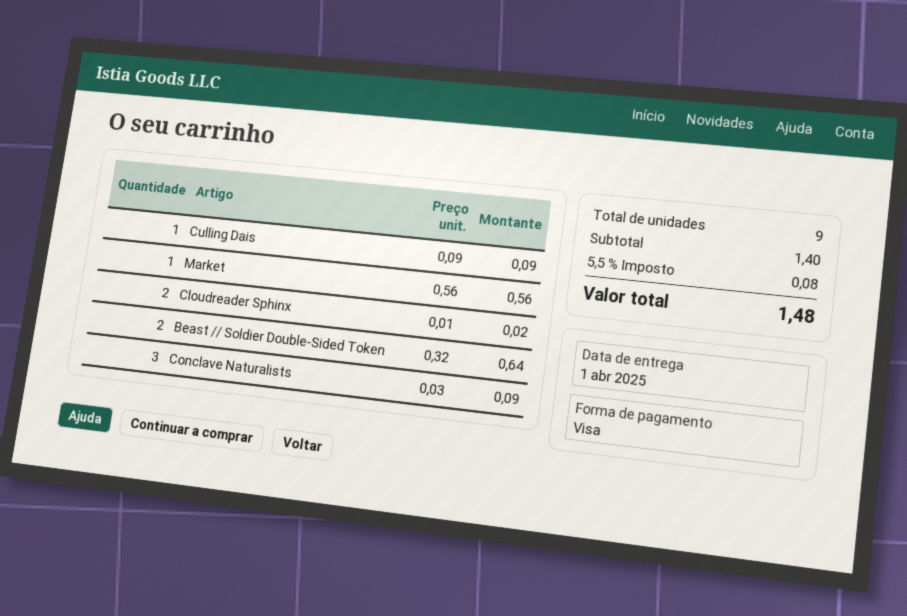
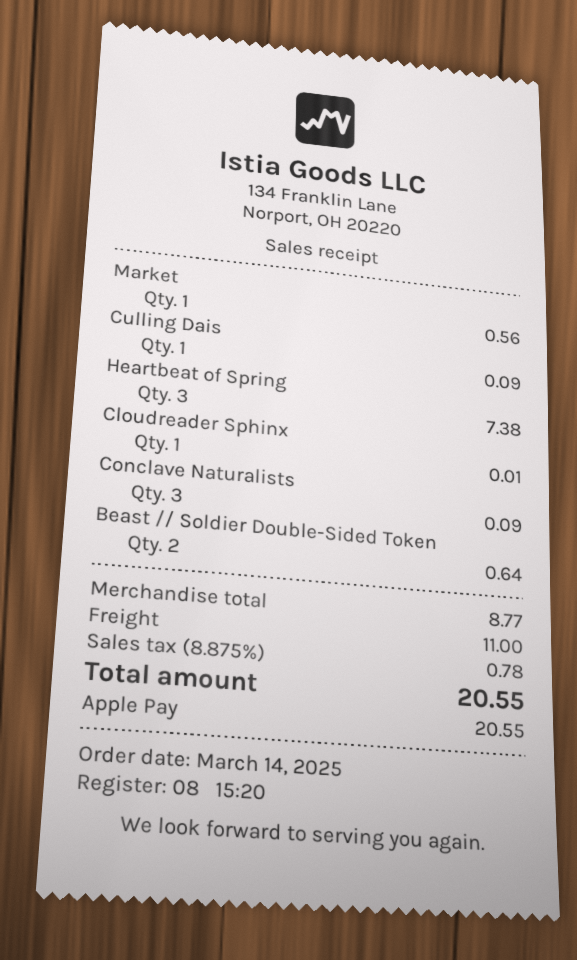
payment method: Visa -> Apple Pay
Cloudreader Sphinx: 2 for 0.02 -> 1 for 0.01
Heartbeat of Spring: none -> 3 for 7.38
subtotal: 1.40 -> 8.77
shipping: none -> 11.00
tax: 5.5% = 0.08 -> 8.875% = 0.78
total: 1.48 -> 20.55

